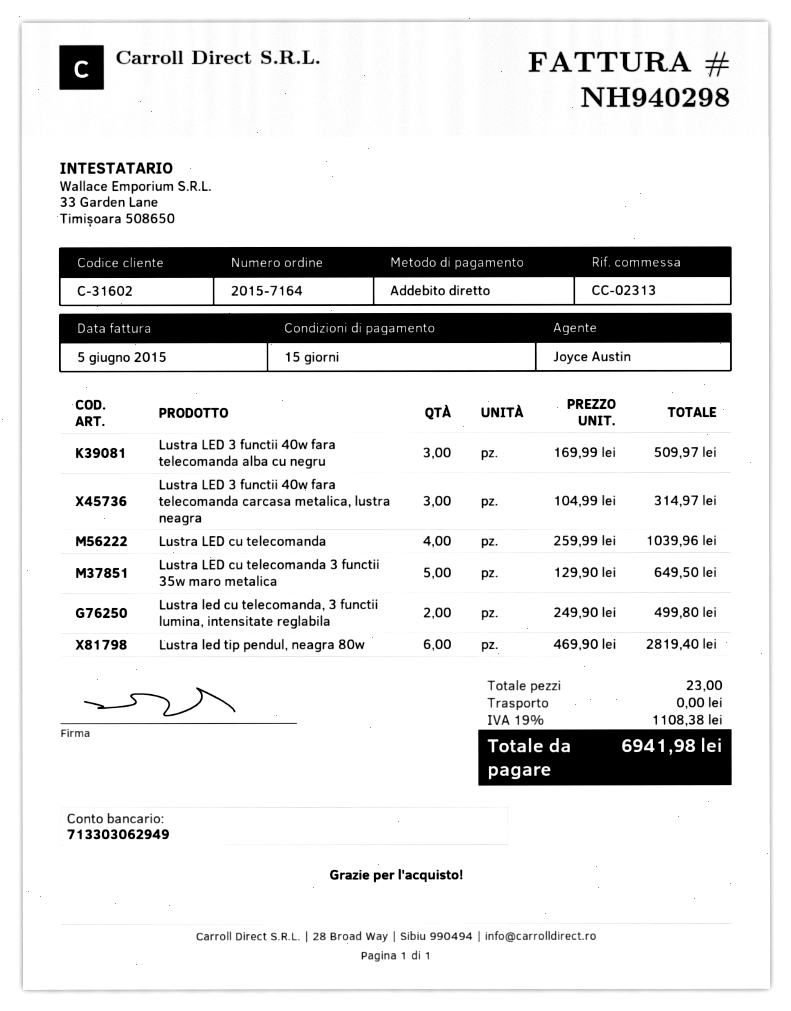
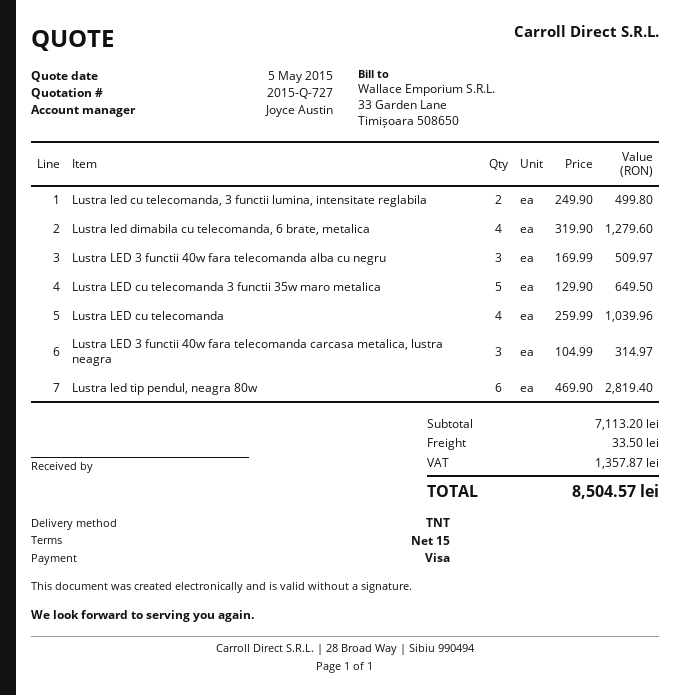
payment method: direct debit -> Visa
Lustra led dimabila cu telecomanda, 6 brate, metalica: none -> 4 x 319.90 = 1279.60
shipping: 0.00 -> 33.50
tax: 1108.38 -> 1357.87
total: 6941.98 -> 8504.57

